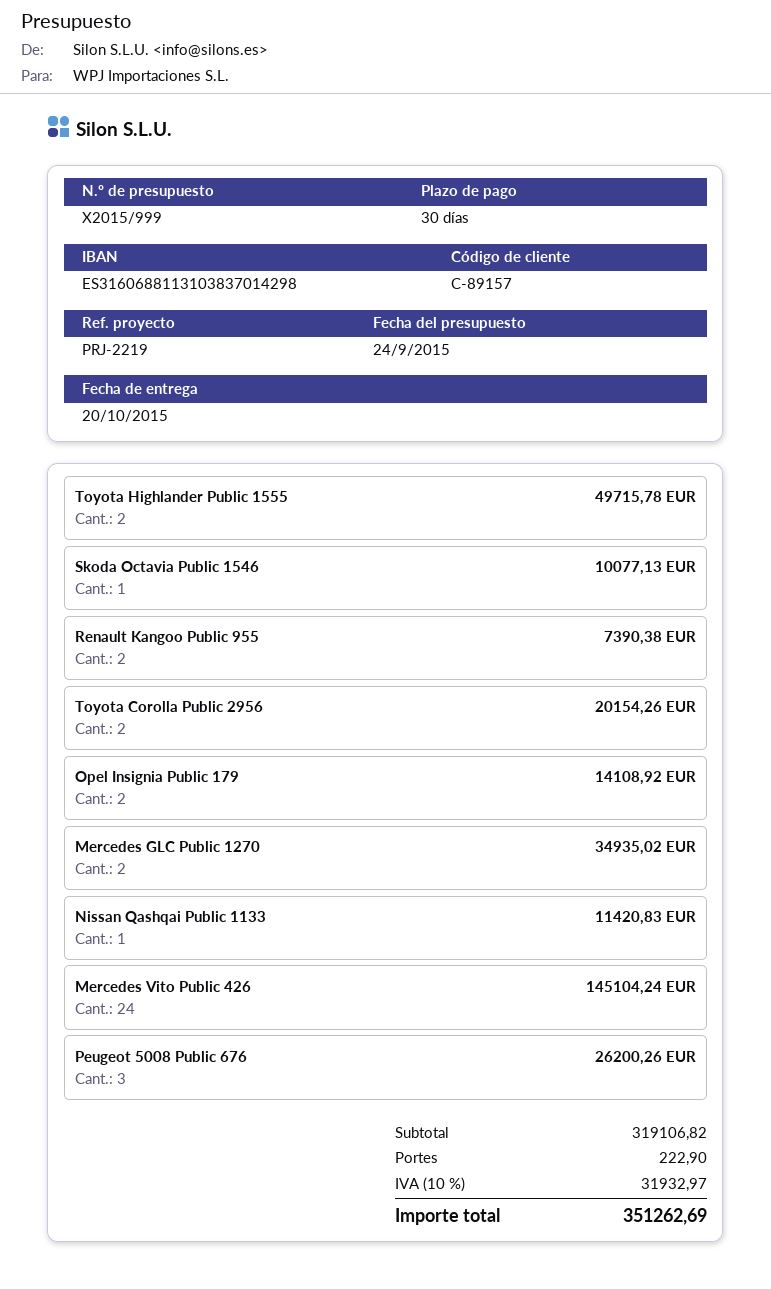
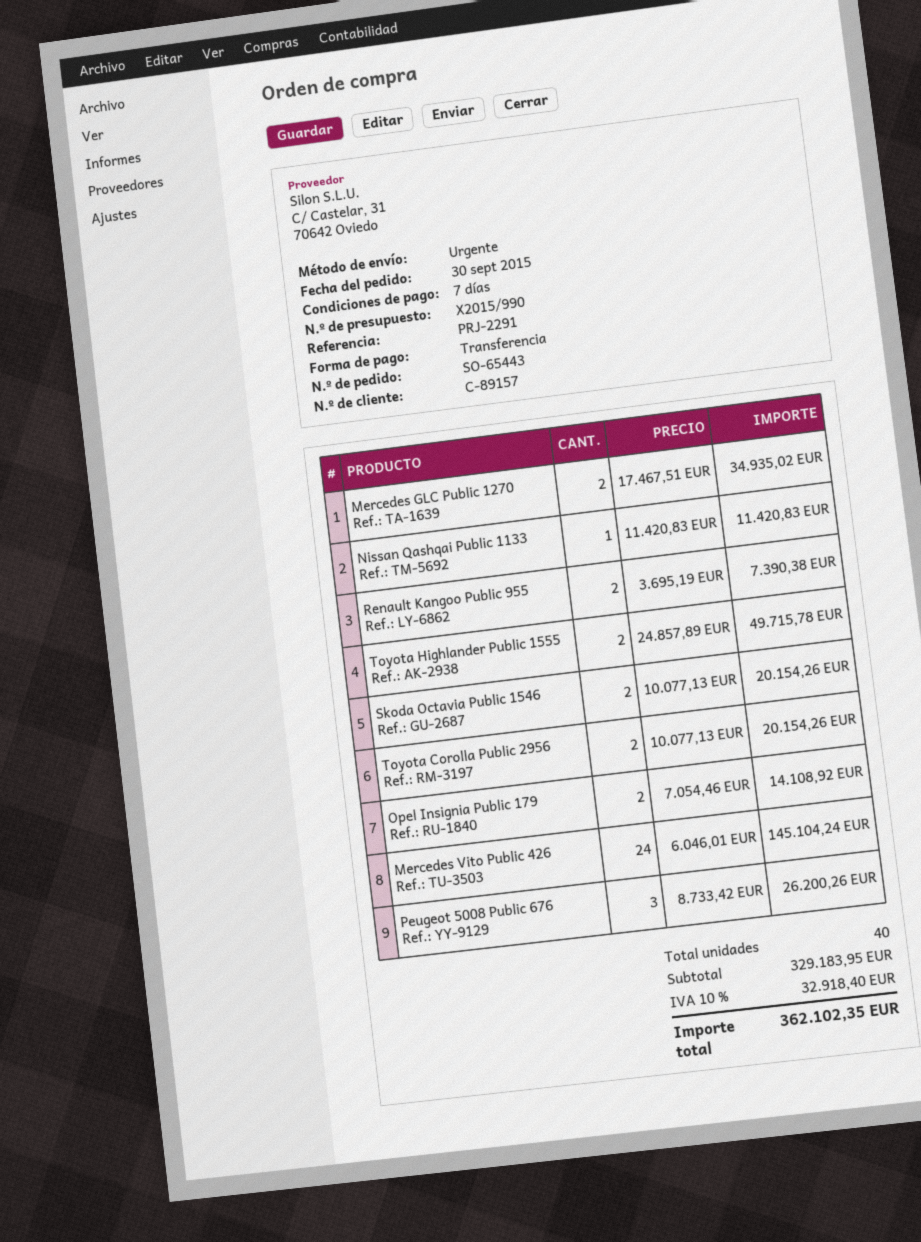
quote number: X2015/999 -> X2015/990
payment terms: 30 days -> 7 days
reference: PRJ-2219 -> PRJ-2291
Skoda Octavia Public 1546: 1 for 10077.13 -> 2 for 20154.26
subtotal: 319106.82 -> 329183.95
shipping: 222.90 -> none
tax: 10% = 31932.97 -> 10% = 32918.40
total: 351262.69 -> 362102.35

